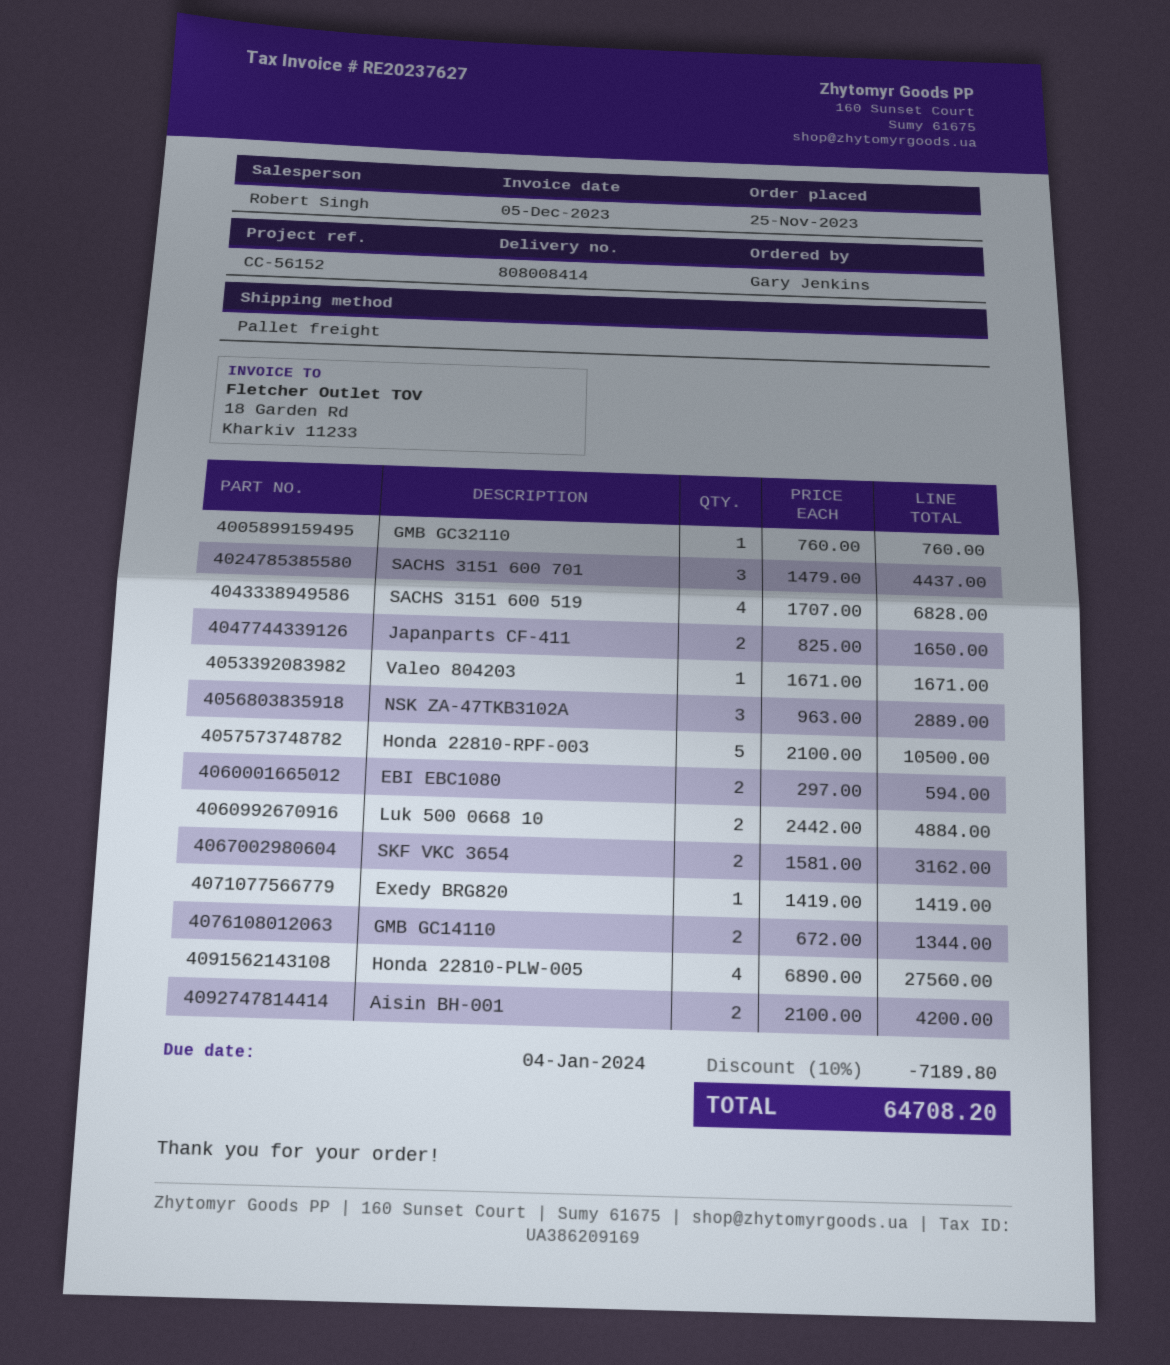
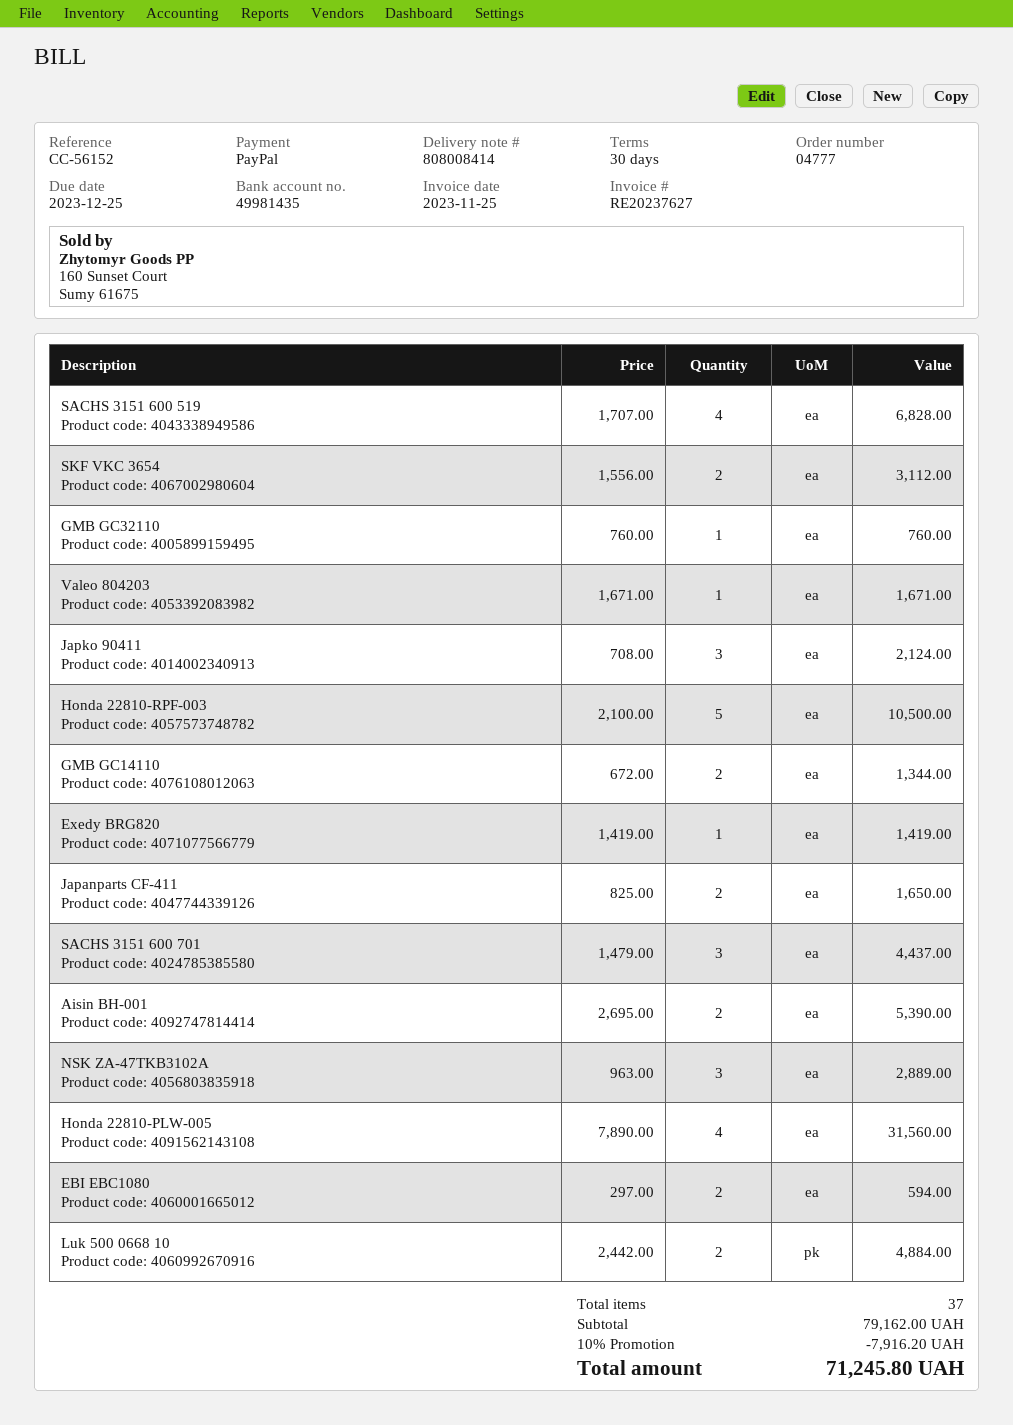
invoice date: 2023-12-05 -> 2023-11-25
due date: 2024-01-04 -> 2023-12-25
SKF VKC 3654: 2 x 1581.00 = 3162.00 -> 2 x 1556.00 = 3112.00
Honda 22810-PLW-005: 4 x 6890.00 = 27560.00 -> 4 x 7890.00 = 31560.00
Aisin BH-001: 2 x 2100.00 = 4200.00 -> 2 x 2695.00 = 5390.00
Japko 90411: none -> 3 x 708.00 = 2124.00
discount: 10% = 7189.80 -> 10% = 7916.20
total: 64708.20 -> 71245.80

